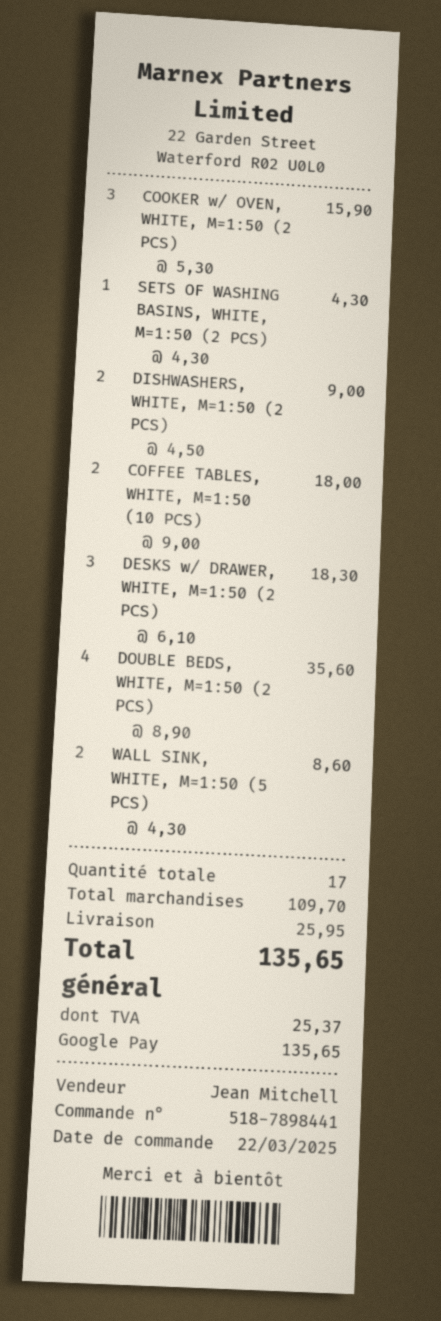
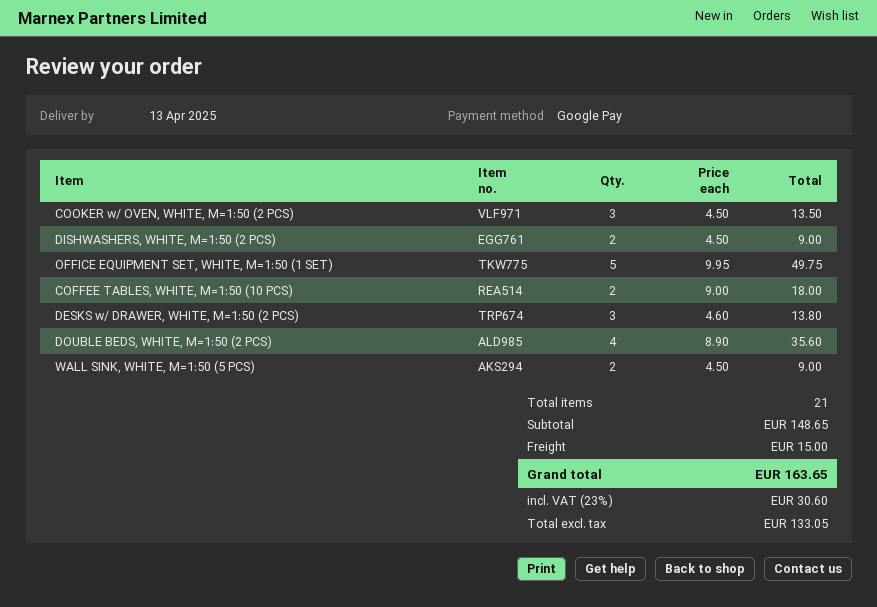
COOKER w/ OVEN, WHITE, M=1:50 (2 PCS): 3 x 5.30 = 15.90 -> 3 x 4.50 = 13.50
SETS OF WASHING BASINS, WHITE, M=1:50 (2 PCS): 1 x 4.30 = 4.30 -> none
DESKS w/ DRAWER, WHITE, M=1:50 (2 PCS): 3 x 6.10 = 18.30 -> 3 x 4.60 = 13.80
WALL SINK, WHITE, M=1:50 (5 PCS): 2 x 4.30 = 8.60 -> 2 x 4.50 = 9.00
OFFICE EQUIPMENT SET, WHITE, M=1:50 (1 SET): none -> 5 x 9.95 = 49.75
total quantity: 17 -> 21
subtotal: 109.70 -> 148.65
shipping: 25.95 -> 15.00
tax: 25.37 -> 30.60
total: 135.65 -> 163.65

